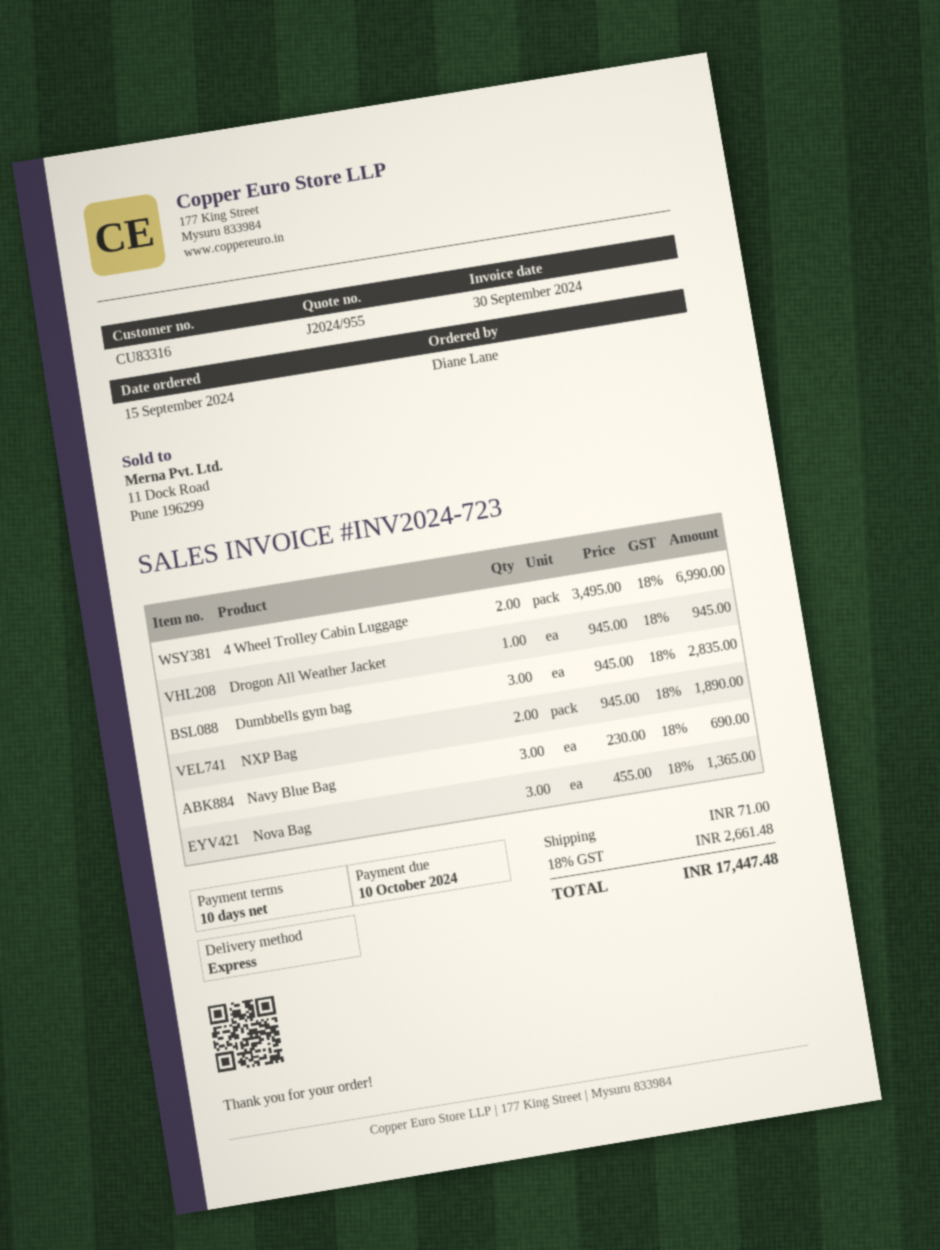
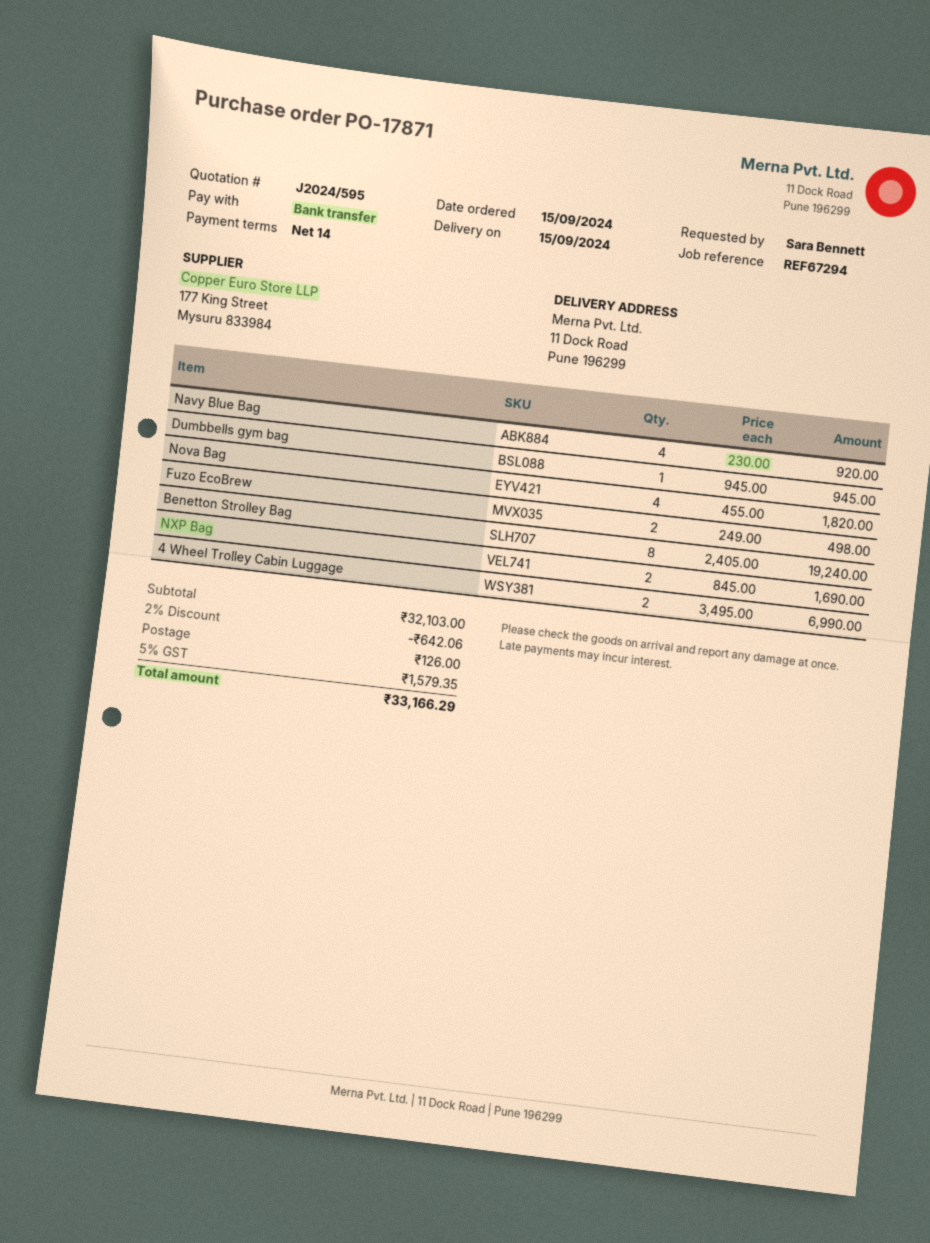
quote number: J2024/955 -> J2024/595
payment terms: 10 days -> 14 days
ordered by: Diane Lane -> Sara Bennett
Drogon All Weather Jacket: 1 x 945.00 = 945.00 -> none
Dumbbells gym bag: 3 x 945.00 = 2835.00 -> 1 x 945.00 = 945.00
NXP Bag: 2 x 945.00 = 1890.00 -> 2 x 845.00 = 1690.00
Navy Blue Bag: 3 x 230.00 = 690.00 -> 4 x 230.00 = 920.00
Nova Bag: 3 x 455.00 = 1365.00 -> 4 x 455.00 = 1820.00
Fuzo EcoBrew: none -> 2 x 249.00 = 498.00
Benetton Strolley Bag: none -> 8 x 2405.00 = 19240.00
discount: none -> 2% = 642.06
shipping: 71.00 -> 126.00
tax: 18% = 2661.48 -> 5% = 1579.35
total: 17447.48 -> 33166.29

